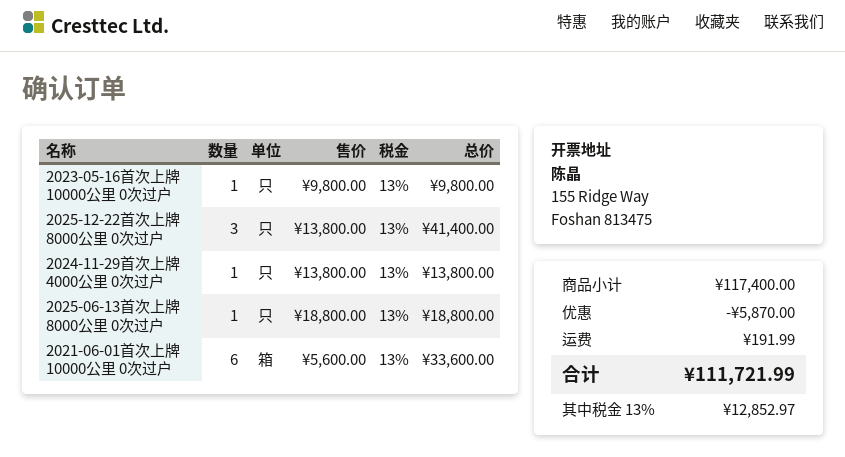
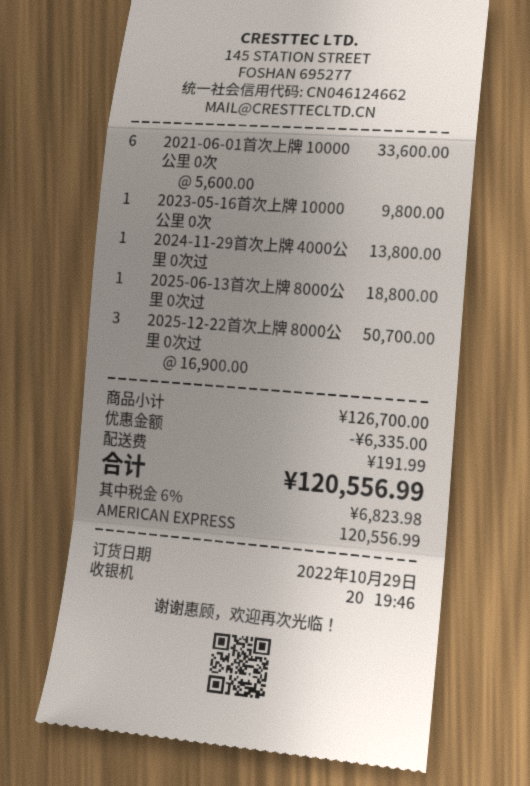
2025-12-22首次上牌 8000公里 0次过户: 3 x 13800.00 = 41400.00 -> 3 x 16900.00 = 50700.00
subtotal: 117400.00 -> 126700.00
discount: 5870.00 -> 6335.00
tax: 13% = 12852.97 -> 6% = 6823.98
total: 111721.99 -> 120556.99

